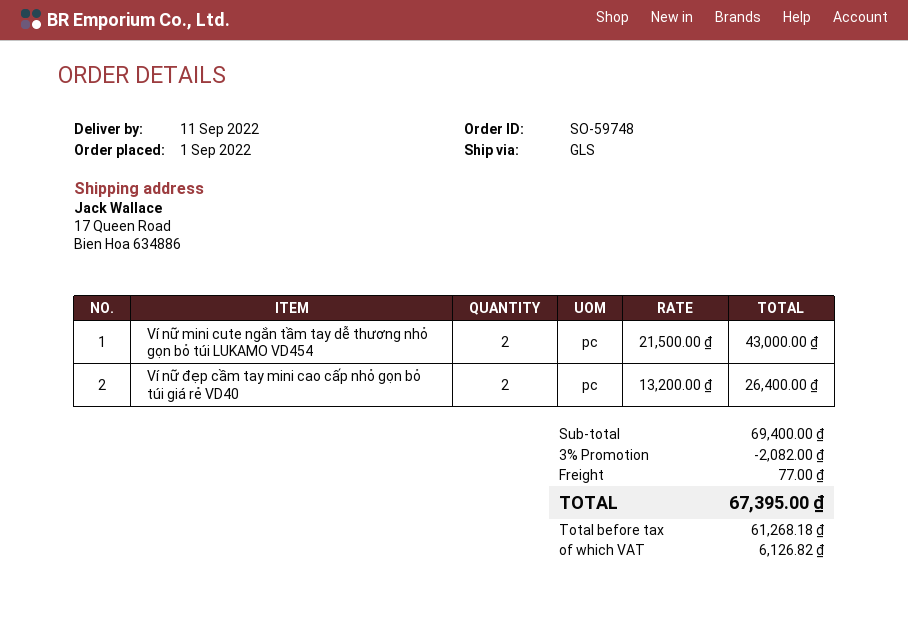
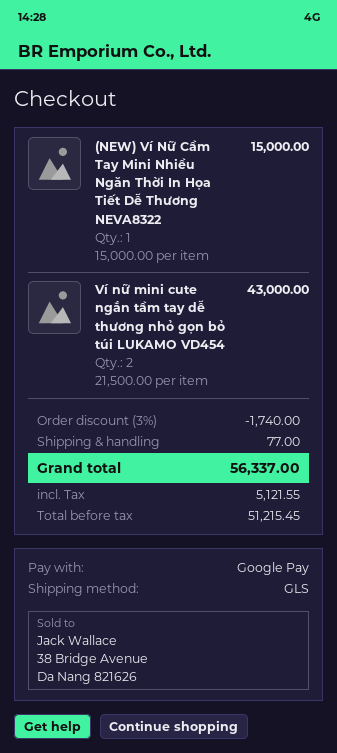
Ví nữ đẹp cầm tay mini cao cấp nhỏ gọn bỏ túi giá rẻ VD40: 2 x 13200.00 = 26400.00 -> none
(NEW) Ví Nữ Cầm Tay Mini Nhiều Ngăn Thời In Họa Tiết Dễ Thương NEVA8322: none -> 1 x 15000.00 = 15000.00
discount: 3% = 2082.00 -> 3% = 1740.00
net: 61268.18 -> 51215.45
tax: 6126.82 -> 5121.55
total: 67395.00 -> 56337.00

